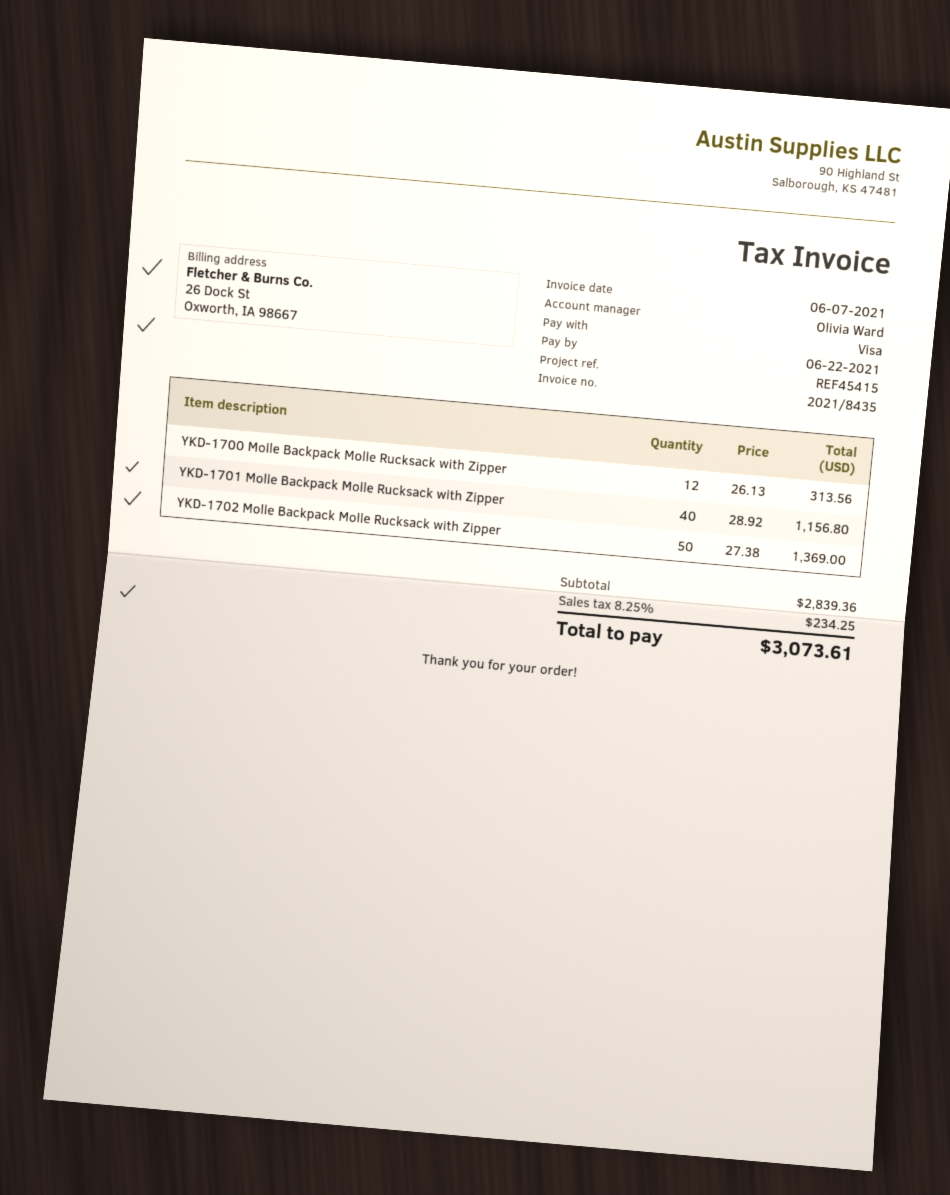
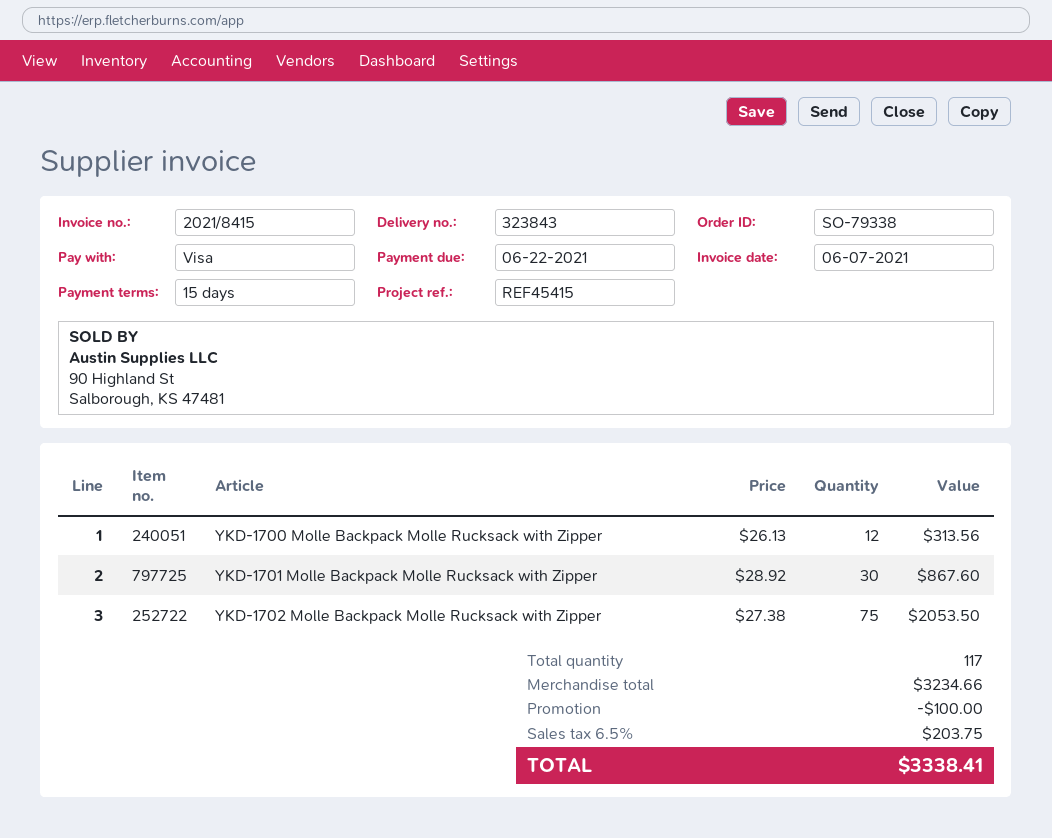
invoice number: 2021/8435 -> 2021/8415
YKD-1701 Molle Backpack Molle Rucksack with Zipper: 40 x 28.92 = 1156.80 -> 30 x 28.92 = 867.60
YKD-1702 Molle Backpack Molle Rucksack with Zipper: 50 x 27.38 = 1369.00 -> 75 x 27.38 = 2053.50
subtotal: 2839.36 -> 3234.66
discount: none -> 100.00
tax: 8.25% = 234.25 -> 6.5% = 203.75
total: 3073.61 -> 3338.41

